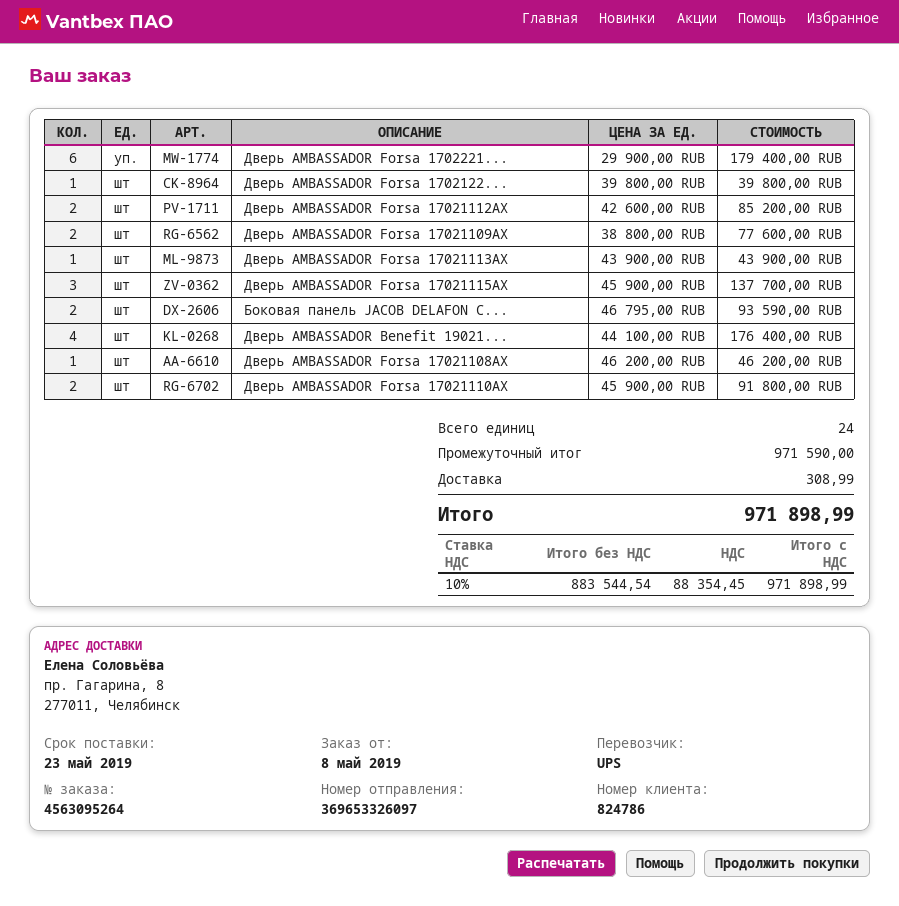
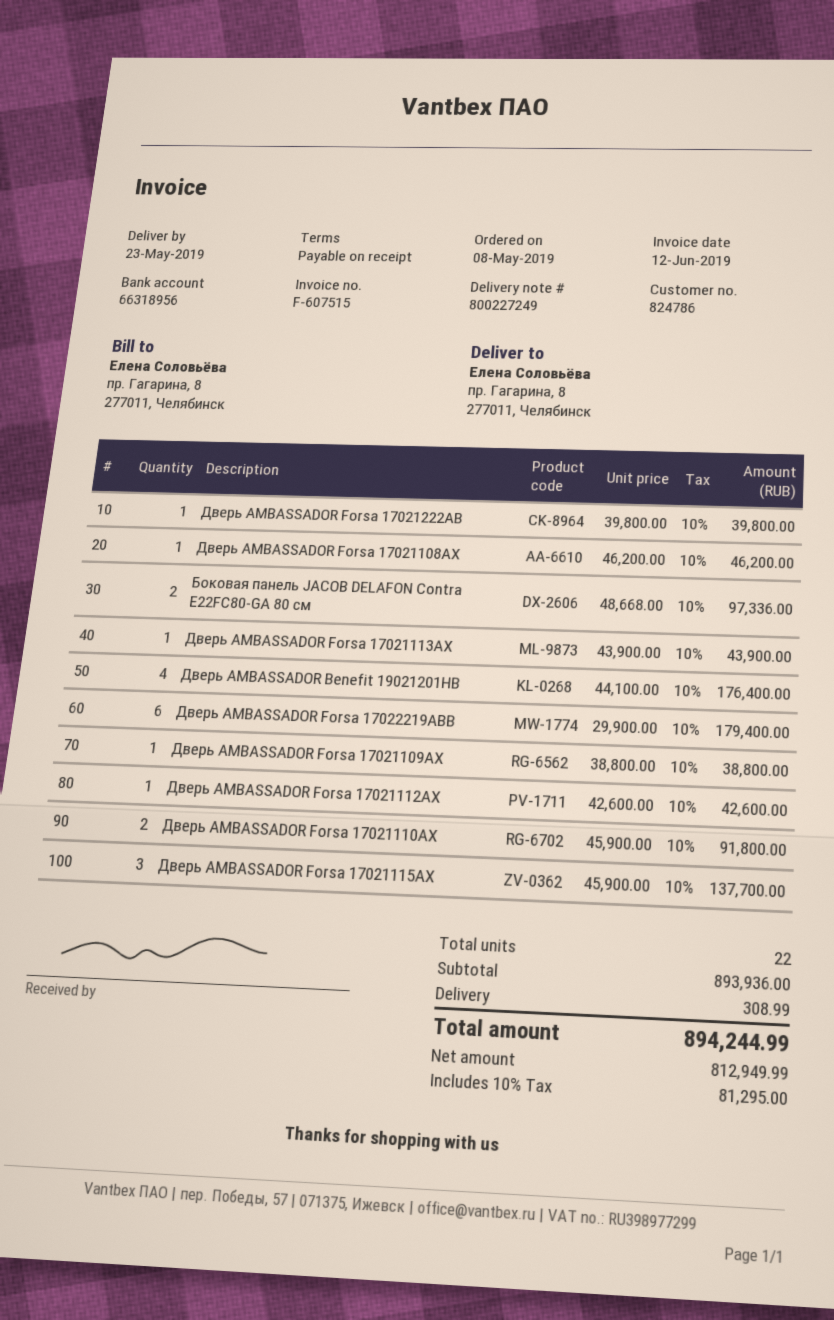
Дверь AMBASSADOR Forsa 17021112AX: 2 x 42600.00 = 85200.00 -> 1 x 42600.00 = 42600.00
Дверь AMBASSADOR Forsa 17021109AX: 2 x 38800.00 = 77600.00 -> 1 x 38800.00 = 38800.00
Боковая панель JACOB DELAFON C...: 2 x 46795.00 = 93590.00 -> 2 x 48668.00 = 97336.00
total quantity: 24 -> 22
subtotal: 971590.00 -> 893936.00
net: 883544.54 -> 812949.99
tax: 10% = 88354.45 -> 10% = 81295.00
total: 971898.99 -> 894244.99

